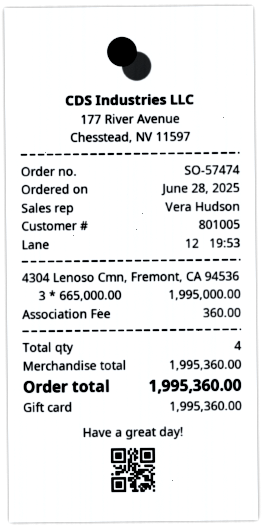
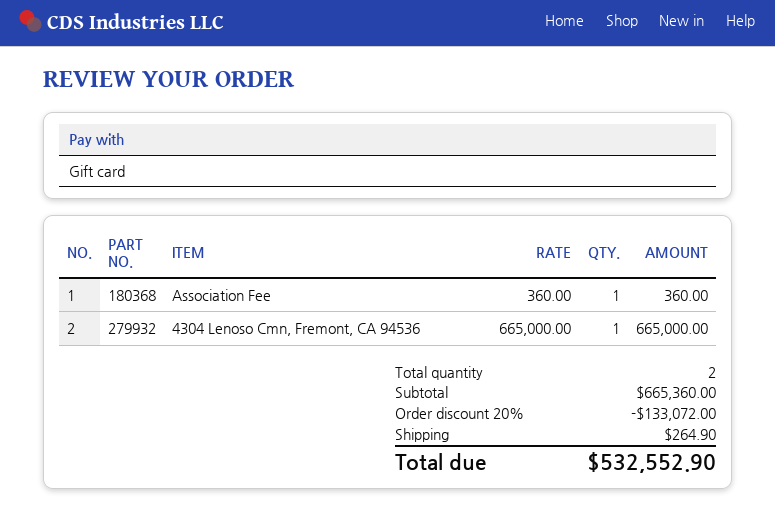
4304 Lenoso Cmn, Fremont, CA 94536: 3 x 665000.00 = 1995000.00 -> 1 x 665000.00 = 665000.00
total quantity: 4 -> 2
subtotal: 1995360.00 -> 665360.00
discount: none -> 20% = 133072.00
shipping: none -> 264.90
total: 1995360.00 -> 532552.90

